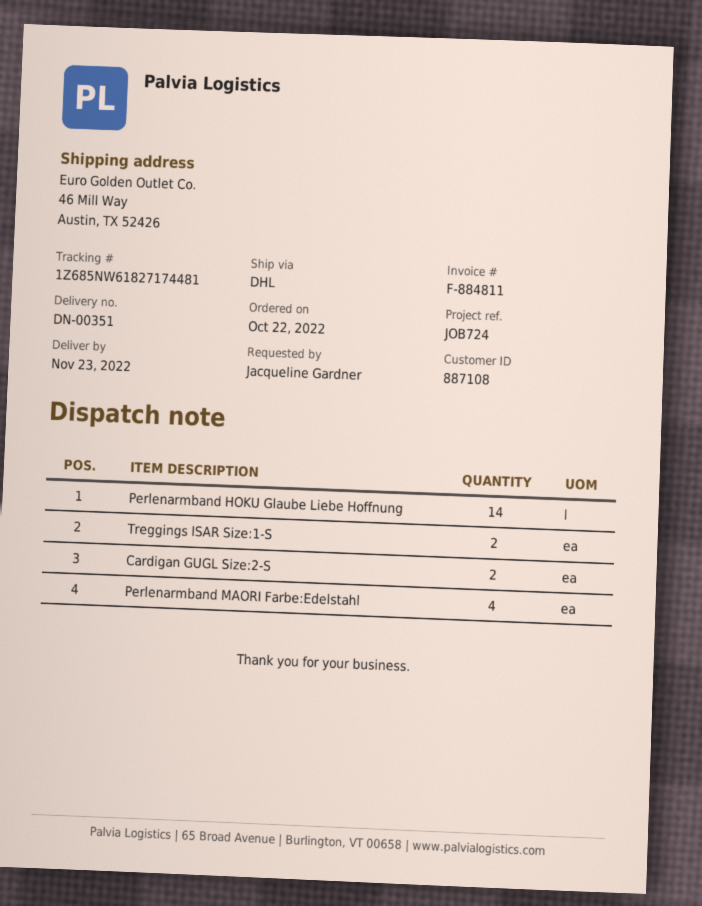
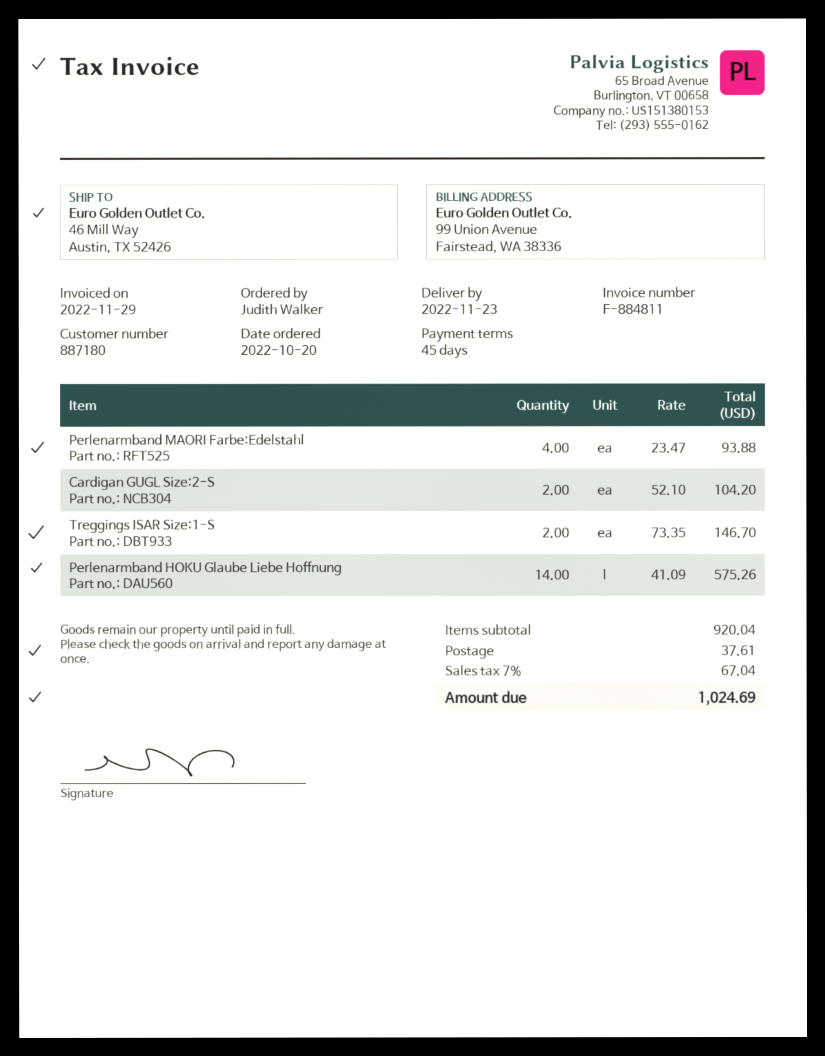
order date: 2022-10-22 -> 2022-10-20
customer number: 887108 -> 887180
ordered by: Jacqueline Gardner -> Judith Walker

